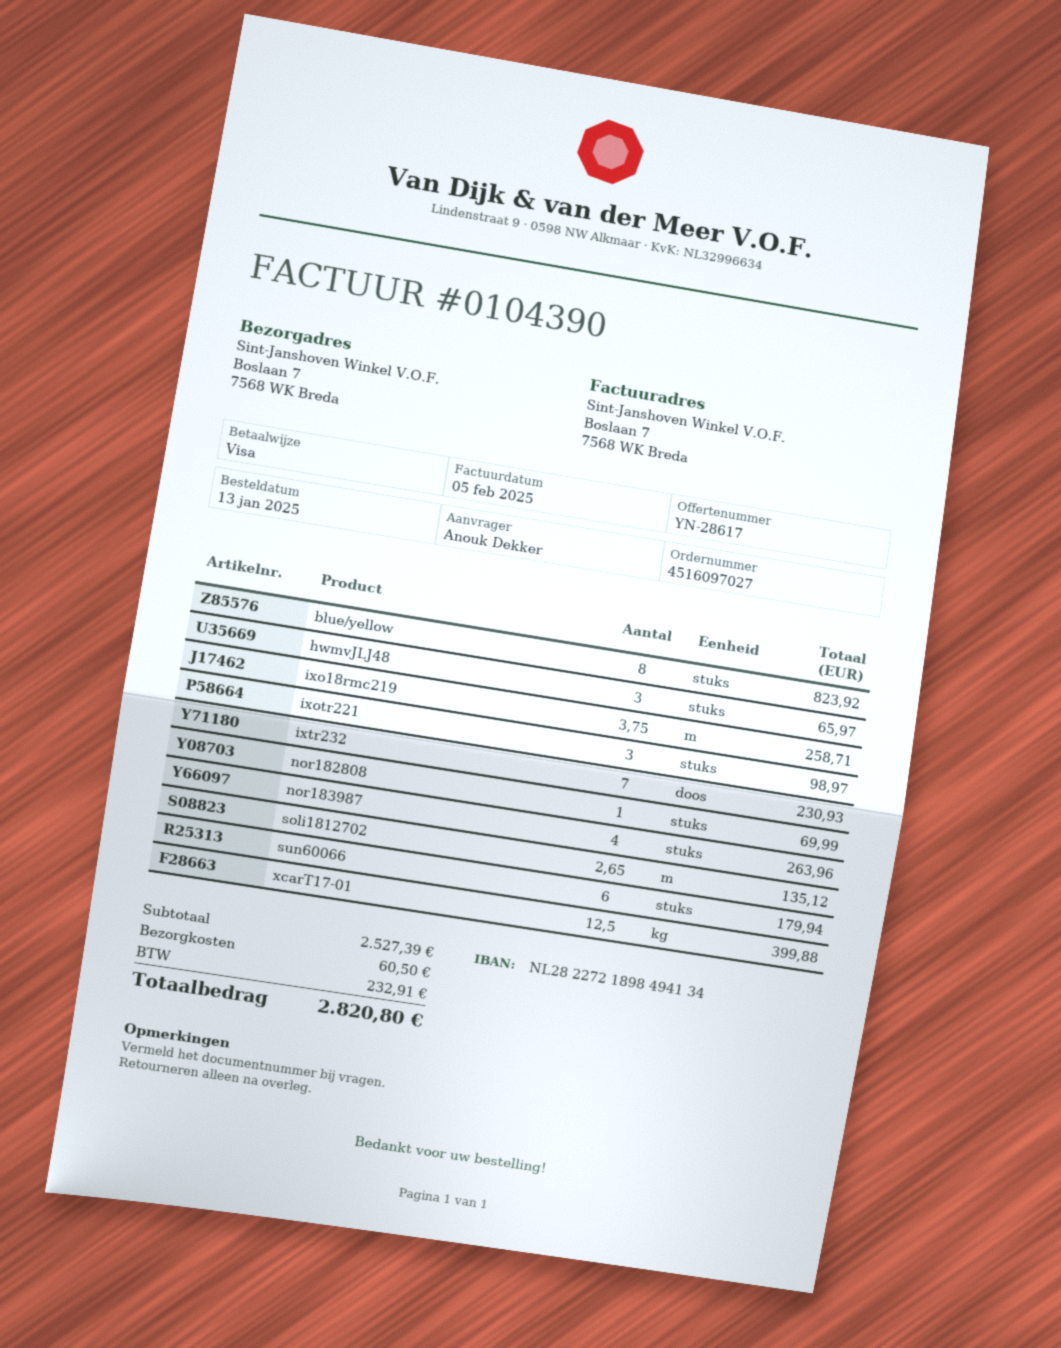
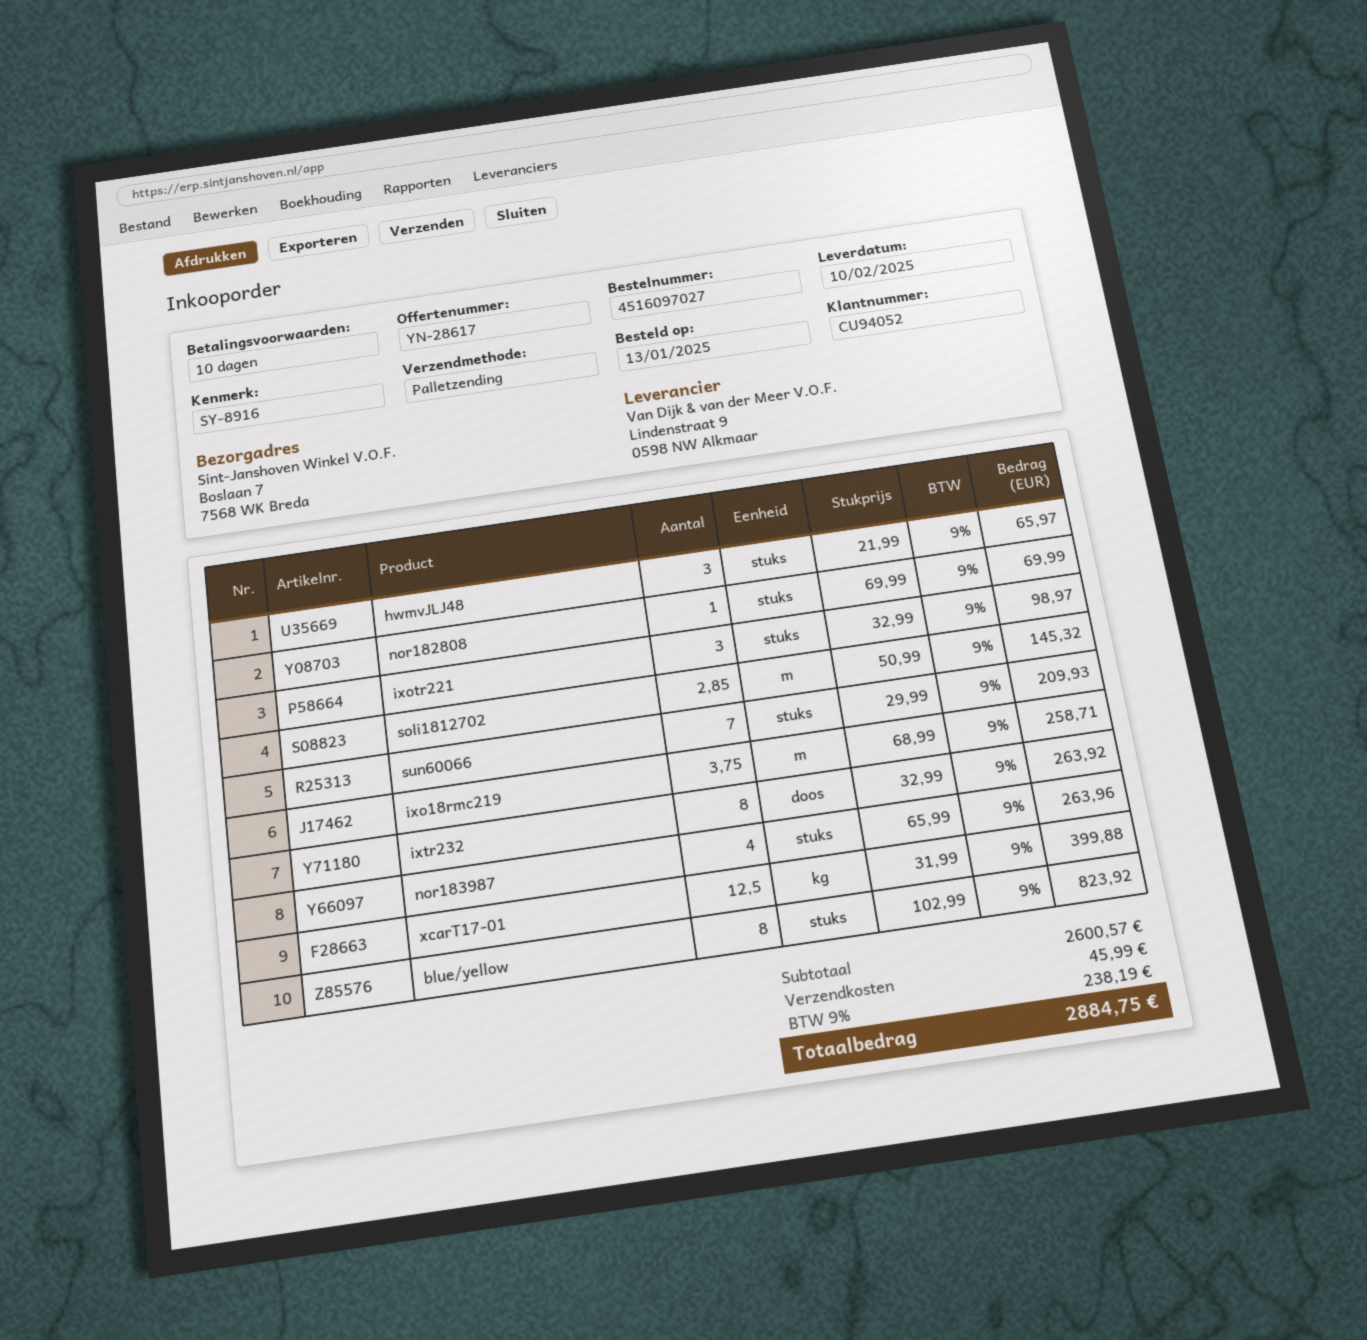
ixtr232: 7 for 230.93 -> 8 for 263.92
soli1812702: 2.65 for 135.12 -> 2.85 for 145.32
sun60066: 6 for 179.94 -> 7 for 209.93
subtotal: 2527.39 -> 2600.57
shipping: 60.50 -> 45.99
tax: 232.91 -> 238.19
total: 2820.80 -> 2884.75

